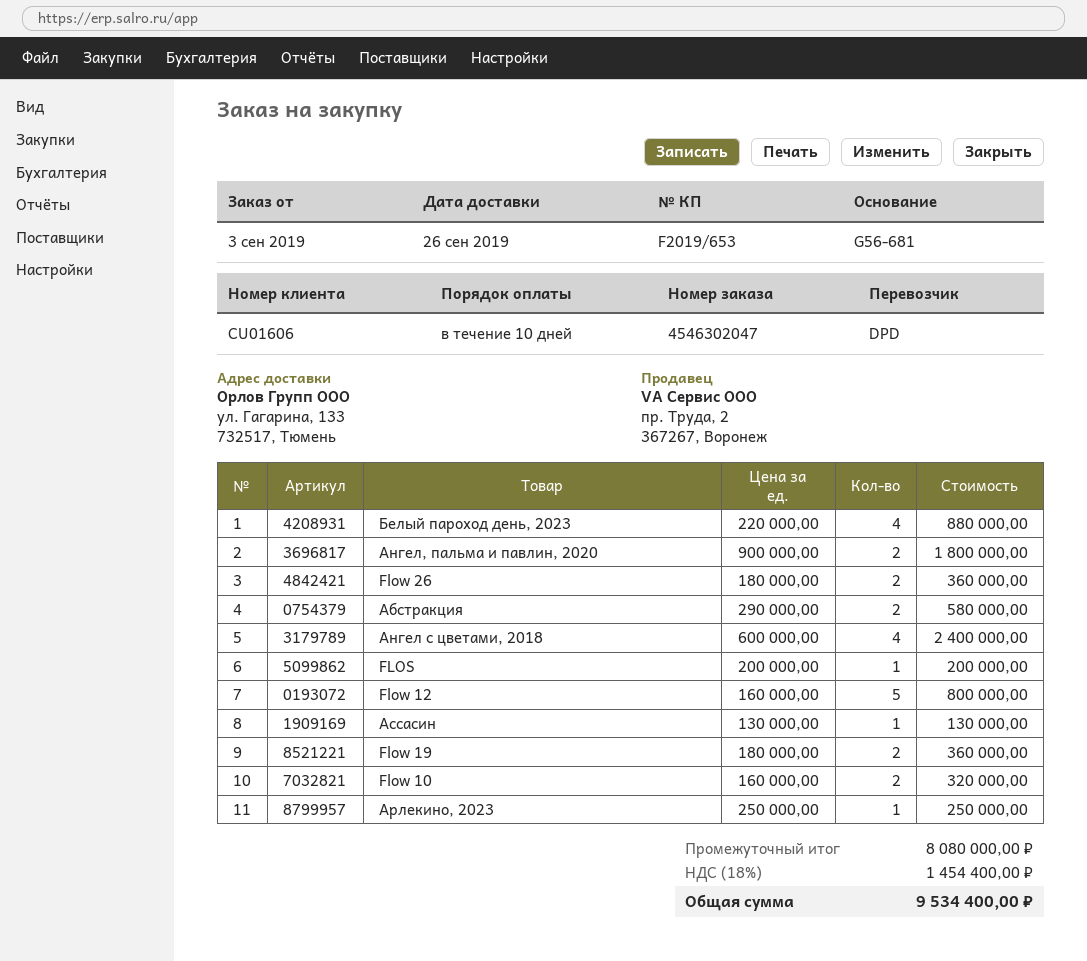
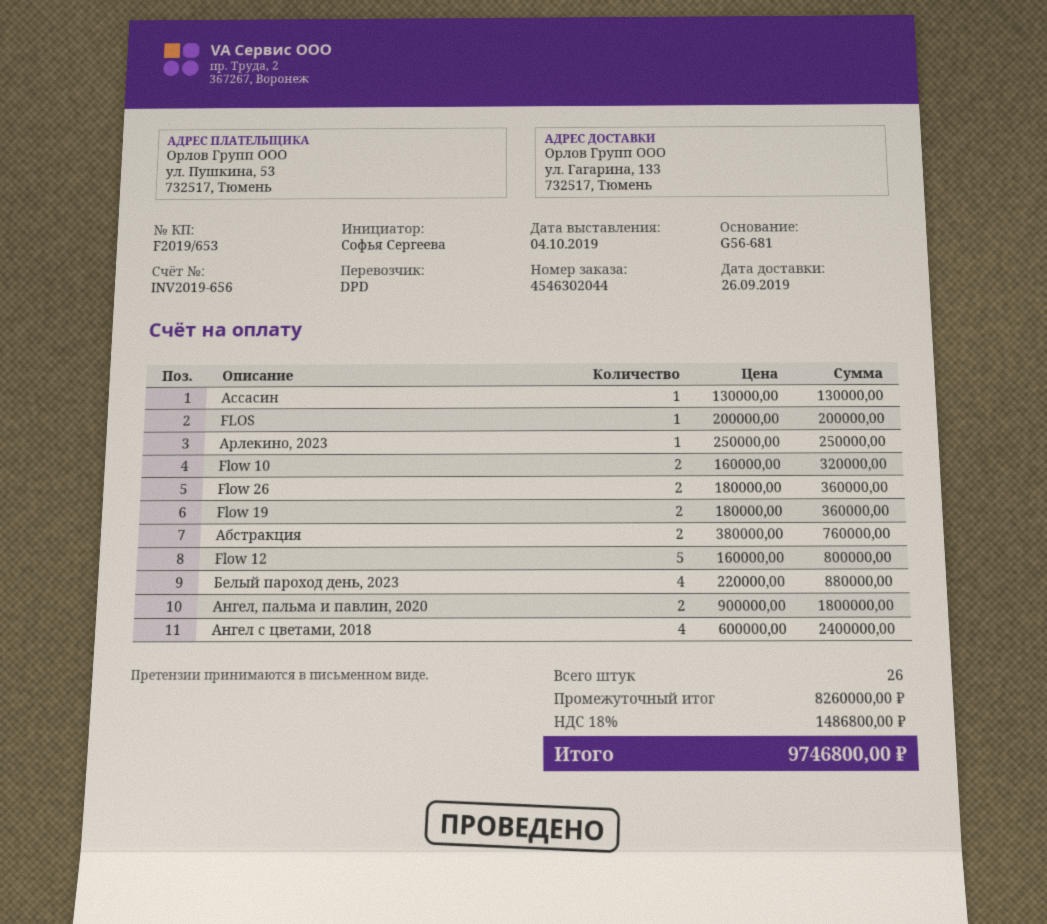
order number: 4546302047 -> 4546302044
Абстракция: 2 x 290000.00 = 580000.00 -> 2 x 380000.00 = 760000.00
subtotal: 8080000.00 -> 8260000.00
tax: 18% = 1454400.00 -> 18% = 1486800.00
total: 9534400.00 -> 9746800.00

